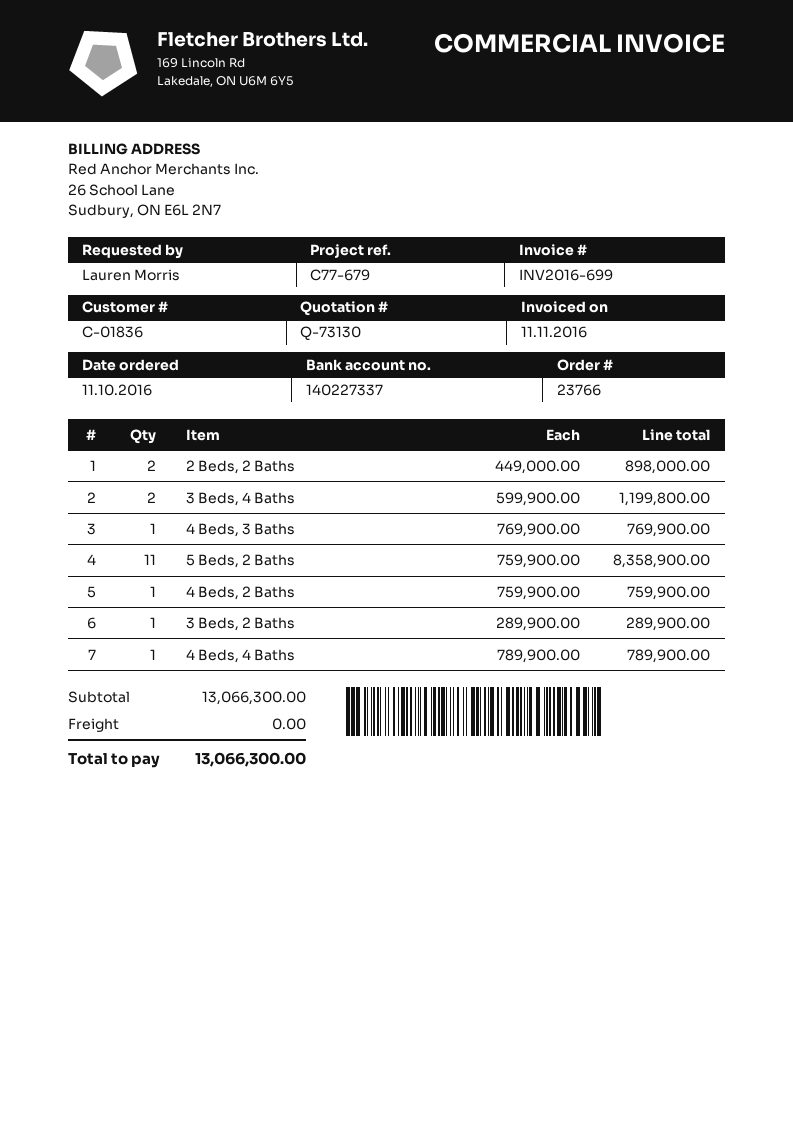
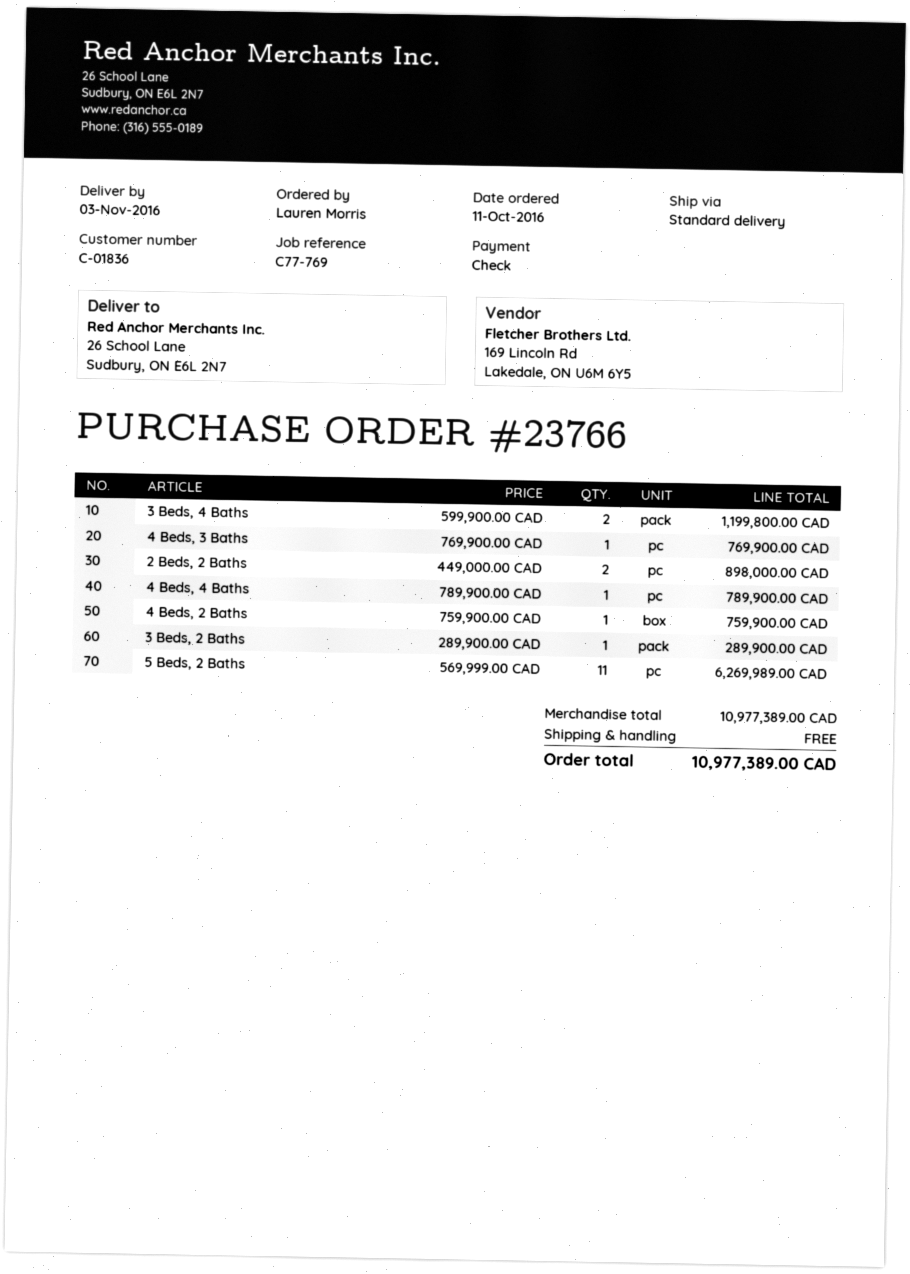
reference: C77-679 -> C77-769
5 Beds, 2 Baths: 11 x 759900.00 = 8358900.00 -> 11 x 569999.00 = 6269989.00
subtotal: 13066300.00 -> 10977389.00
total: 13066300.00 -> 10977389.00

